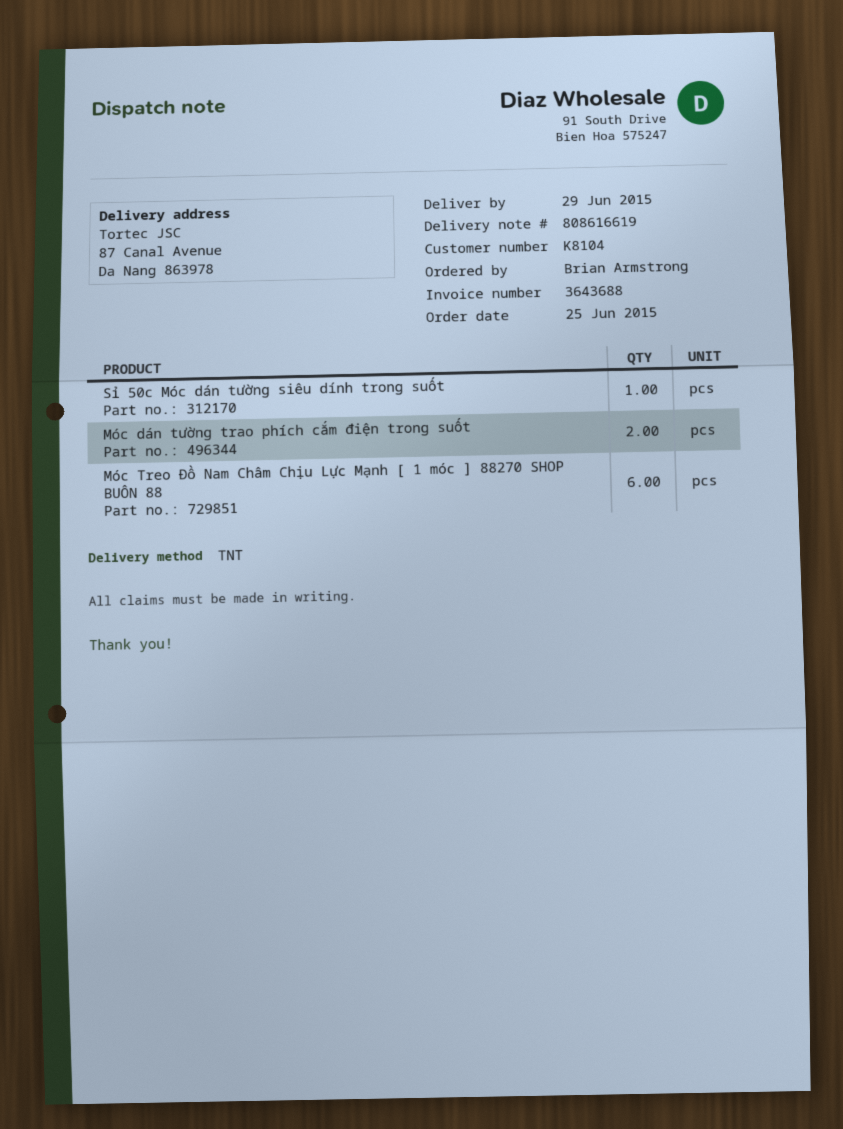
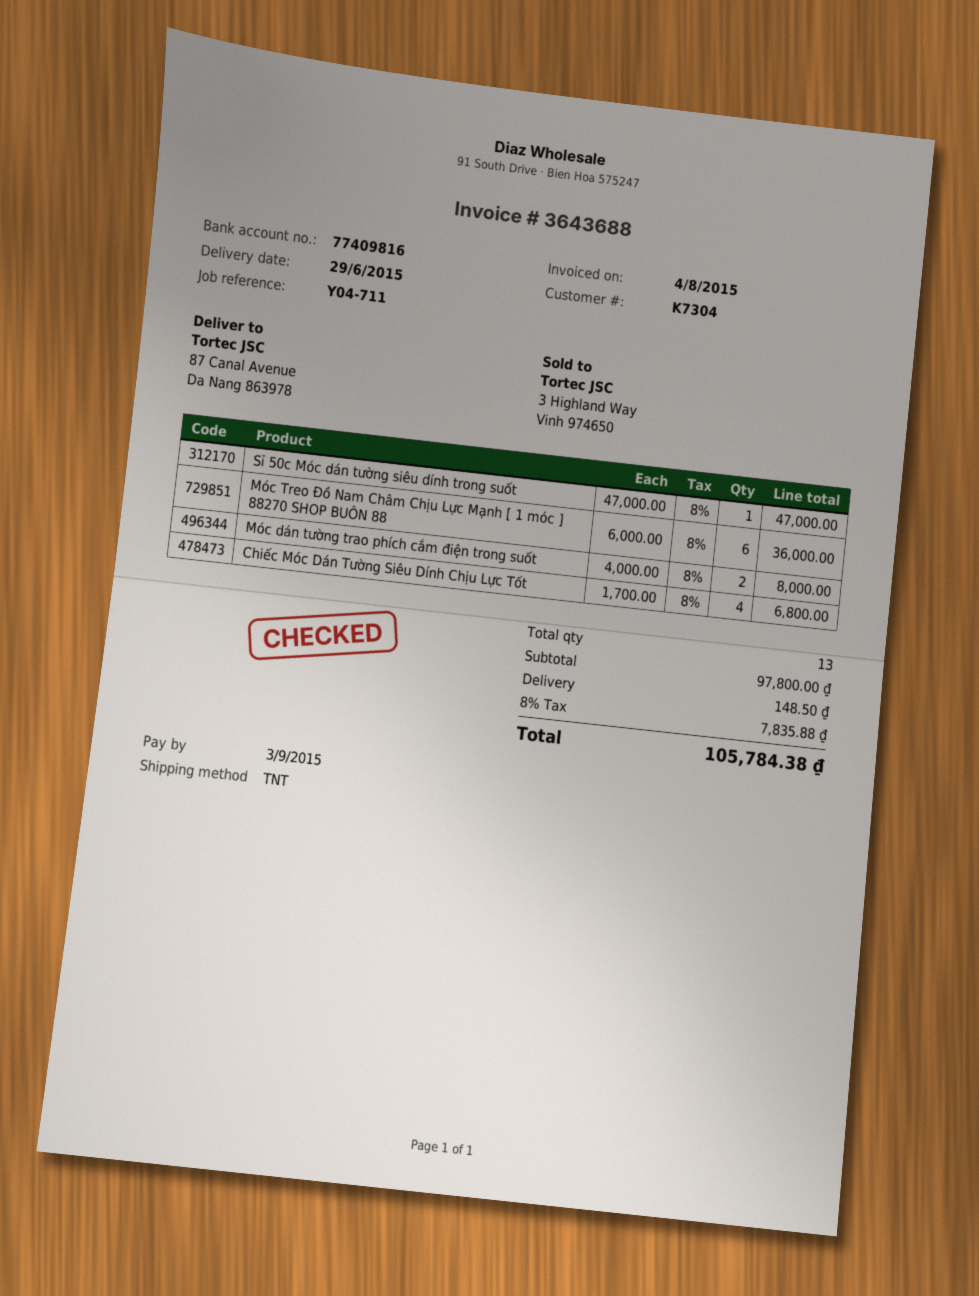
customer number: K8104 -> K7304
Chiếc Móc Dán Tường Siêu Dính Chịu Lực Tốt: none -> 4

